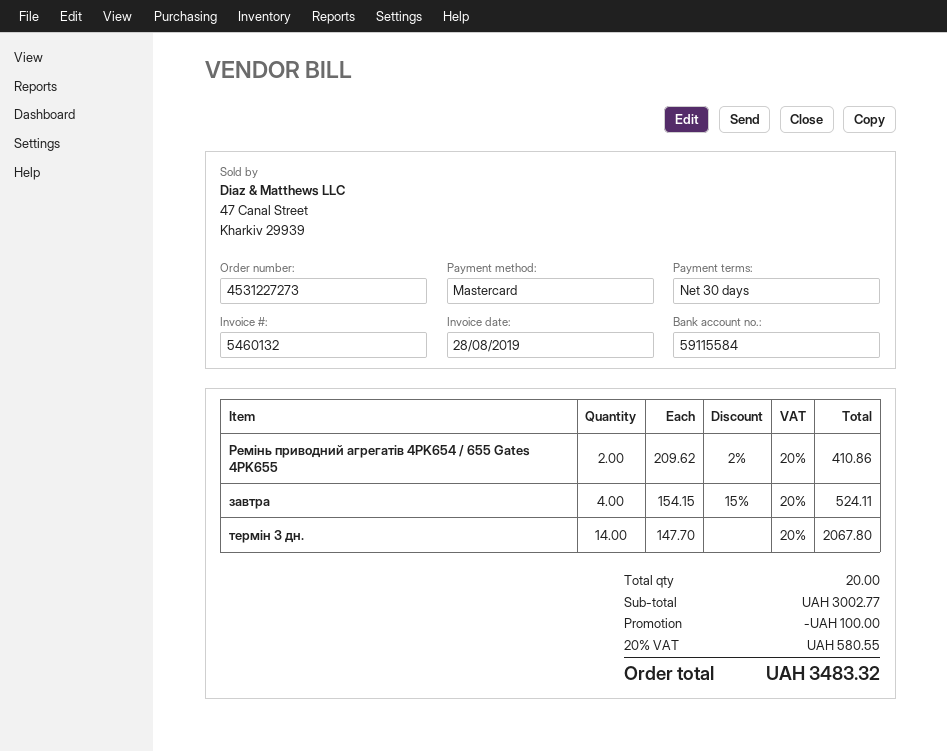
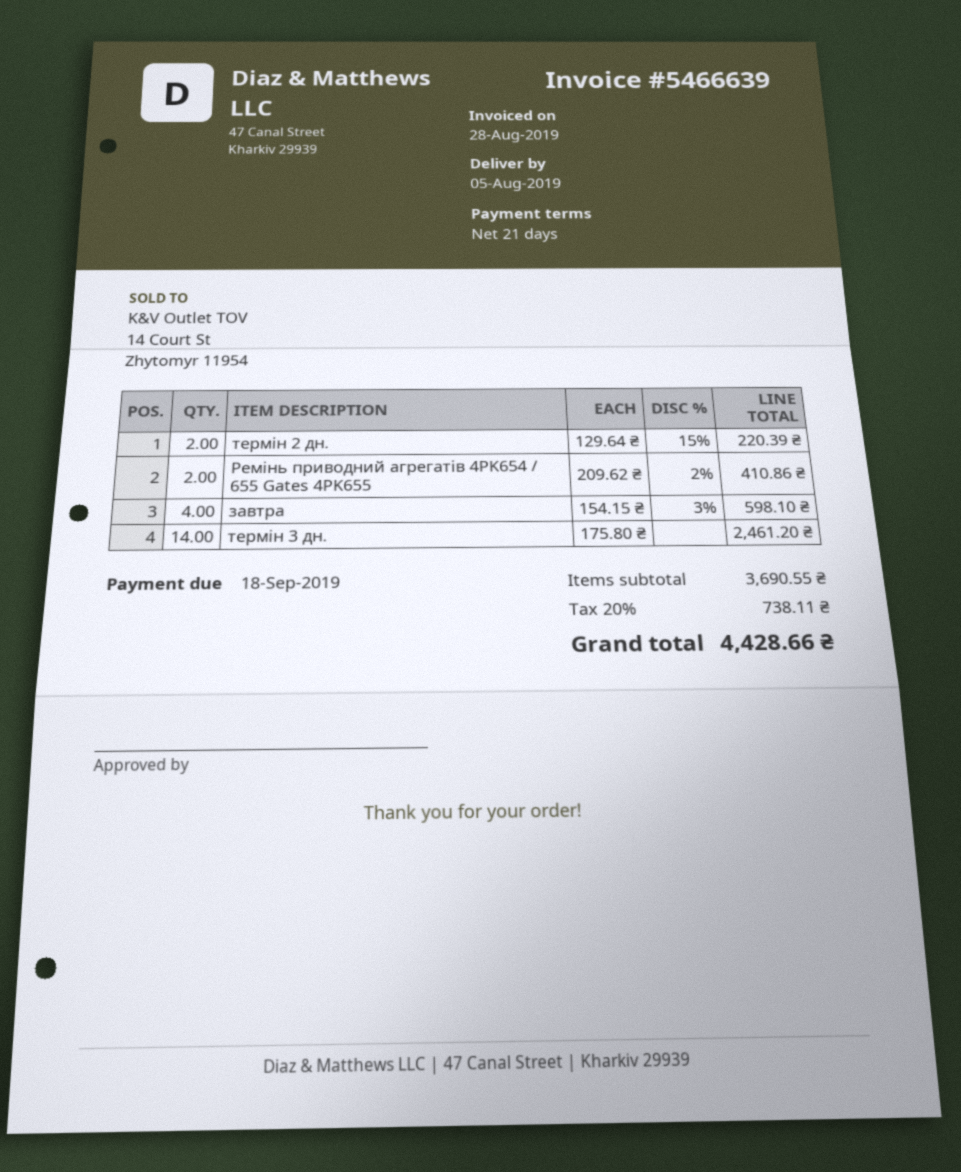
invoice number: 5460132 -> 5466639
payment terms: 30 days -> 21 days
завтра: 4 x 154.15 - 15% = 524.11 -> 4 x 154.15 - 3% = 598.10
термін 3 дн.: 14 x 147.70 = 2067.80 -> 14 x 175.80 = 2461.20
термін 2 дн.: none -> 2 x 129.64 - 15% = 220.39
subtotal: 3002.77 -> 3690.55
discount: 100.00 -> none
tax: 20% = 580.55 -> 20% = 738.11
total: 3483.32 -> 4428.66

